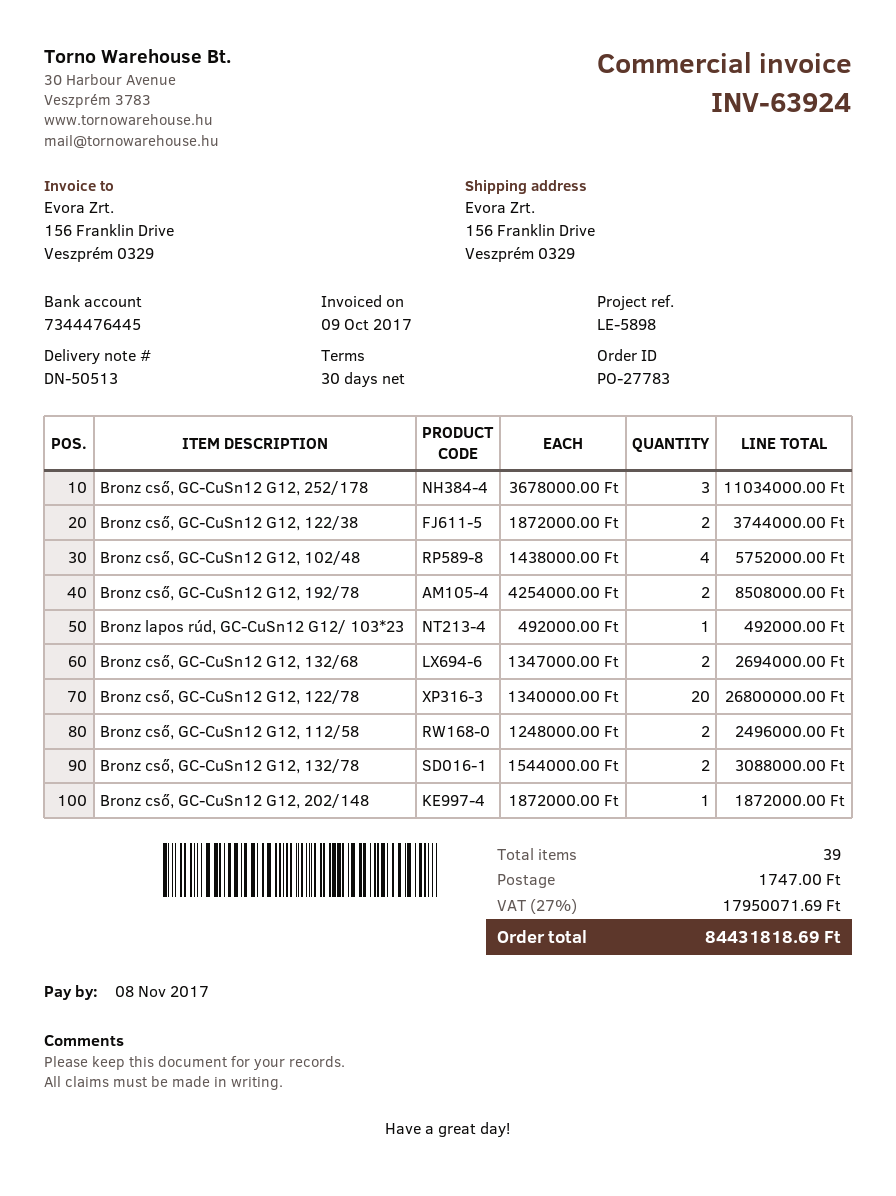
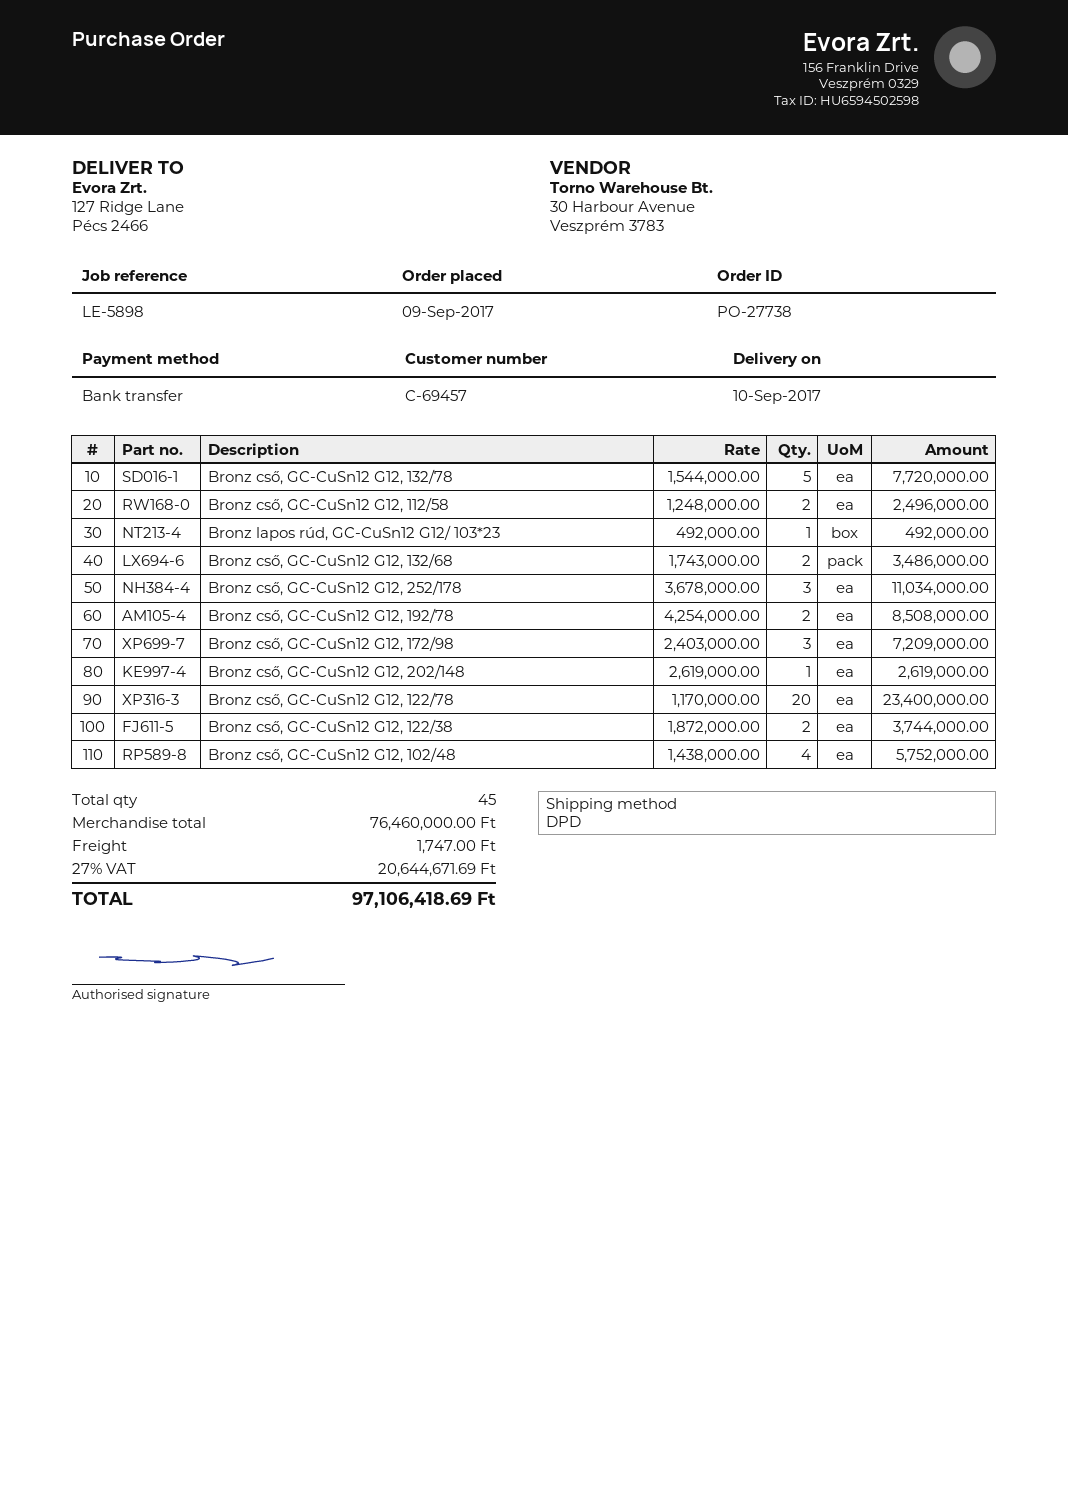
order number: PO-27783 -> PO-27738
ship to: 156 Franklin Drive, Veszprém 0329 -> 127 Ridge Lane, Pécs 2466
Bronz cső, GC-CuSn12 G12, 132/68: 2 x 1347000.00 = 2694000.00 -> 2 x 1743000.00 = 3486000.00
Bronz cső, GC-CuSn12 G12, 122/78: 20 x 1340000.00 = 26800000.00 -> 20 x 1170000.00 = 23400000.00
Bronz cső, GC-CuSn12 G12, 132/78: 2 x 1544000.00 = 3088000.00 -> 5 x 1544000.00 = 7720000.00
Bronz cső, GC-CuSn12 G12, 202/148: 1 x 1872000.00 = 1872000.00 -> 1 x 2619000.00 = 2619000.00
Bronz cső, GC-CuSn12 G12, 172/98: none -> 3 x 2403000.00 = 7209000.00
total quantity: 39 -> 45
tax: 27% = 17950071.69 -> 27% = 20644671.69
total: 84431818.69 -> 97106418.69

